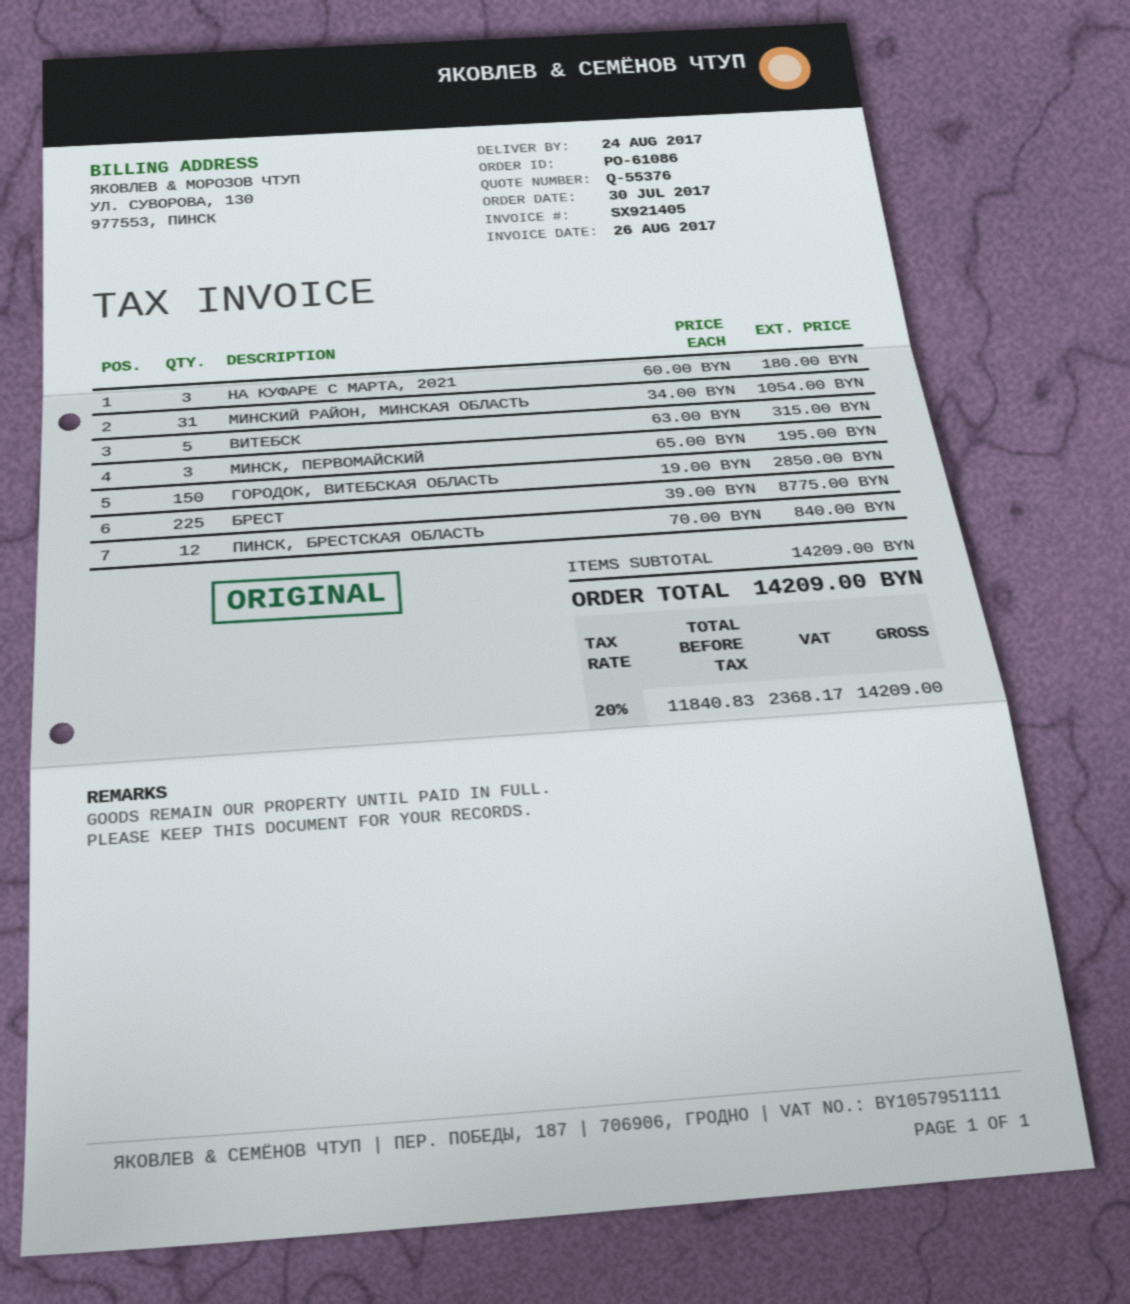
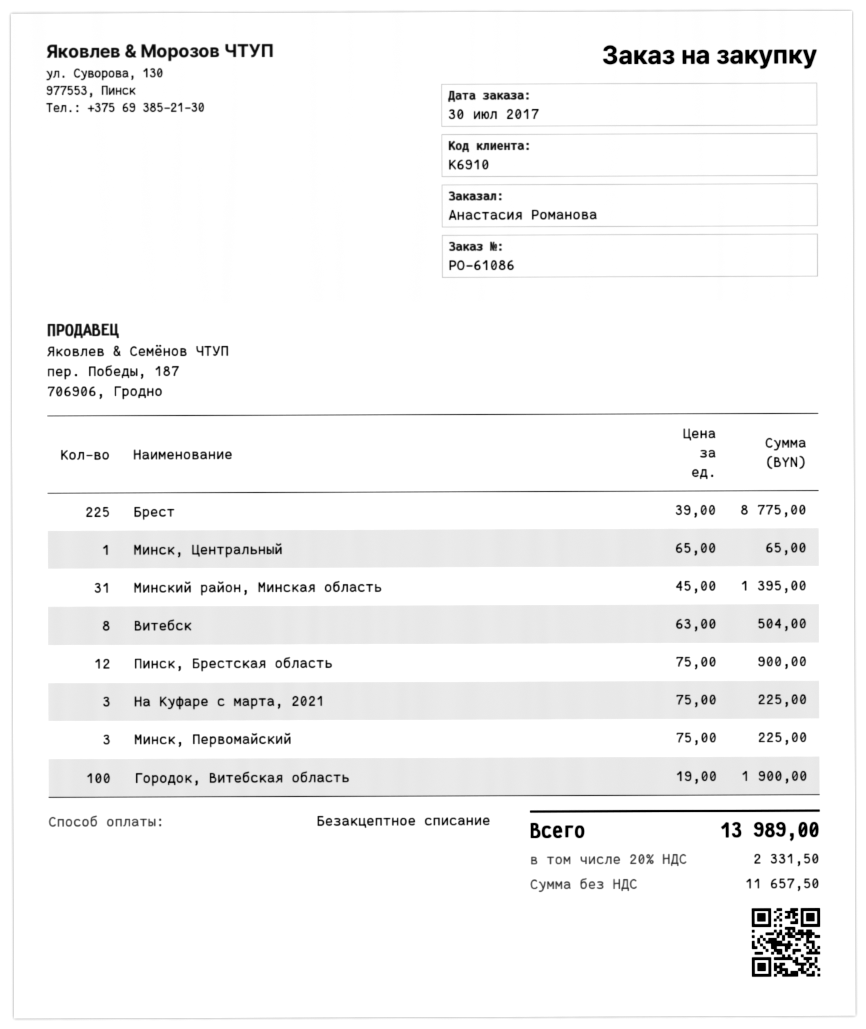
НА КУФАРЕ С МАРТА, 2021: 3 x 60.00 = 180.00 -> 3 x 75.00 = 225.00
МИНСКИЙ РАЙОН, МИНСКАЯ ОБЛАСТЬ: 31 x 34.00 = 1054.00 -> 31 x 45.00 = 1395.00
ВИТЕБСК: 5 x 63.00 = 315.00 -> 8 x 63.00 = 504.00
МИНСК, ПЕРВОМАЙСКИЙ: 3 x 65.00 = 195.00 -> 3 x 75.00 = 225.00
ГОРОДОК, ВИТЕБСКАЯ ОБЛАСТЬ: 150 x 19.00 = 2850.00 -> 100 x 19.00 = 1900.00
ПИНСК, БРЕСТСКАЯ ОБЛАСТЬ: 12 x 70.00 = 840.00 -> 12 x 75.00 = 900.00
Минск, Центральный: none -> 1 x 65.00 = 65.00
net: 11840.83 -> 11657.50
tax: 20% = 2368.17 -> 20% = 2331.50
total: 14209.00 -> 13989.00

